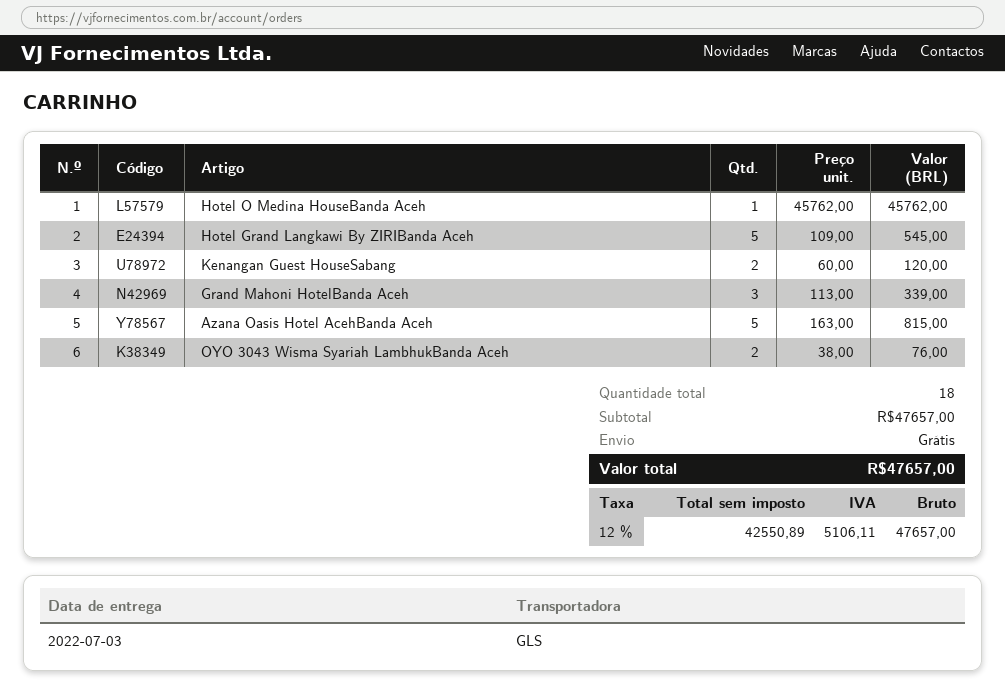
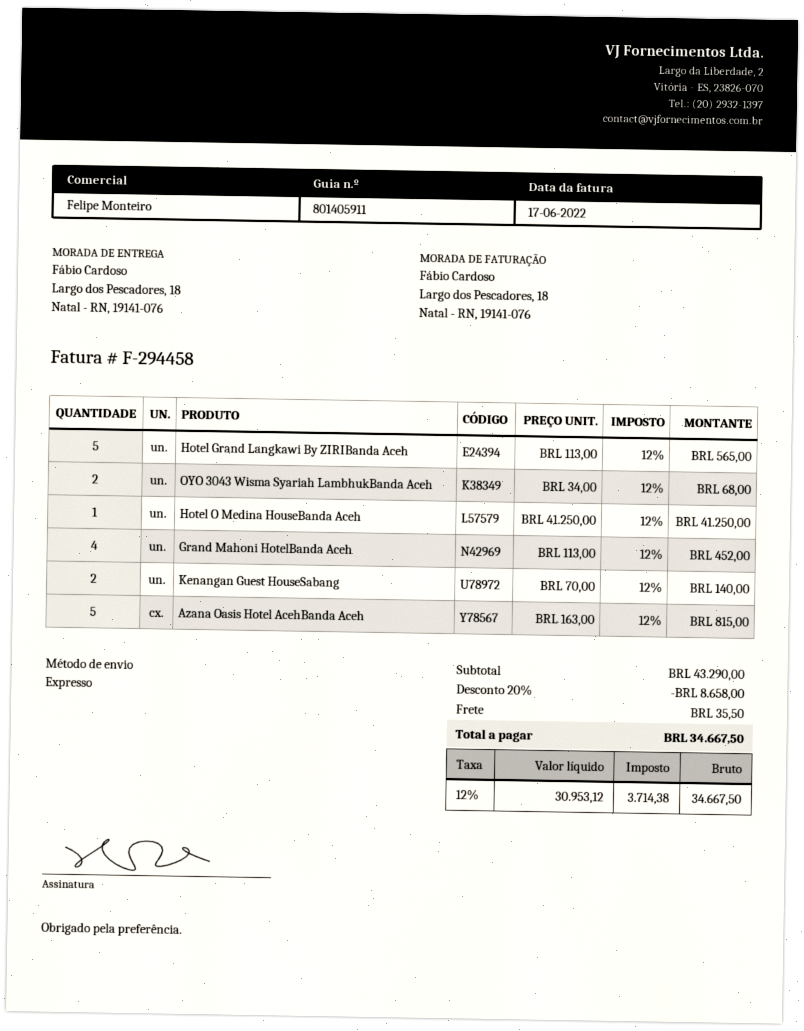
shipping method: GLS -> express
Hotel O Medina HouseBanda Aceh: 1 x 45762.00 = 45762.00 -> 1 x 41250.00 = 41250.00
Hotel Grand Langkawi By ZIRIBanda Aceh: 5 x 109.00 = 545.00 -> 5 x 113.00 = 565.00
Kenangan Guest HouseSabang: 2 x 60.00 = 120.00 -> 2 x 70.00 = 140.00
Grand Mahoni HotelBanda Aceh: 3 x 113.00 = 339.00 -> 4 x 113.00 = 452.00
OYO 3043 Wisma Syariah LambhukBanda Aceh: 2 x 38.00 = 76.00 -> 2 x 34.00 = 68.00
subtotal: 47657.00 -> 43290.00
discount: none -> 20% = 8658.00
shipping: 0.00 -> 35.50
net: 42550.89 -> 30953.12
tax: 12% = 5106.11 -> 12% = 3714.38
total: 47657.00 -> 34667.50

